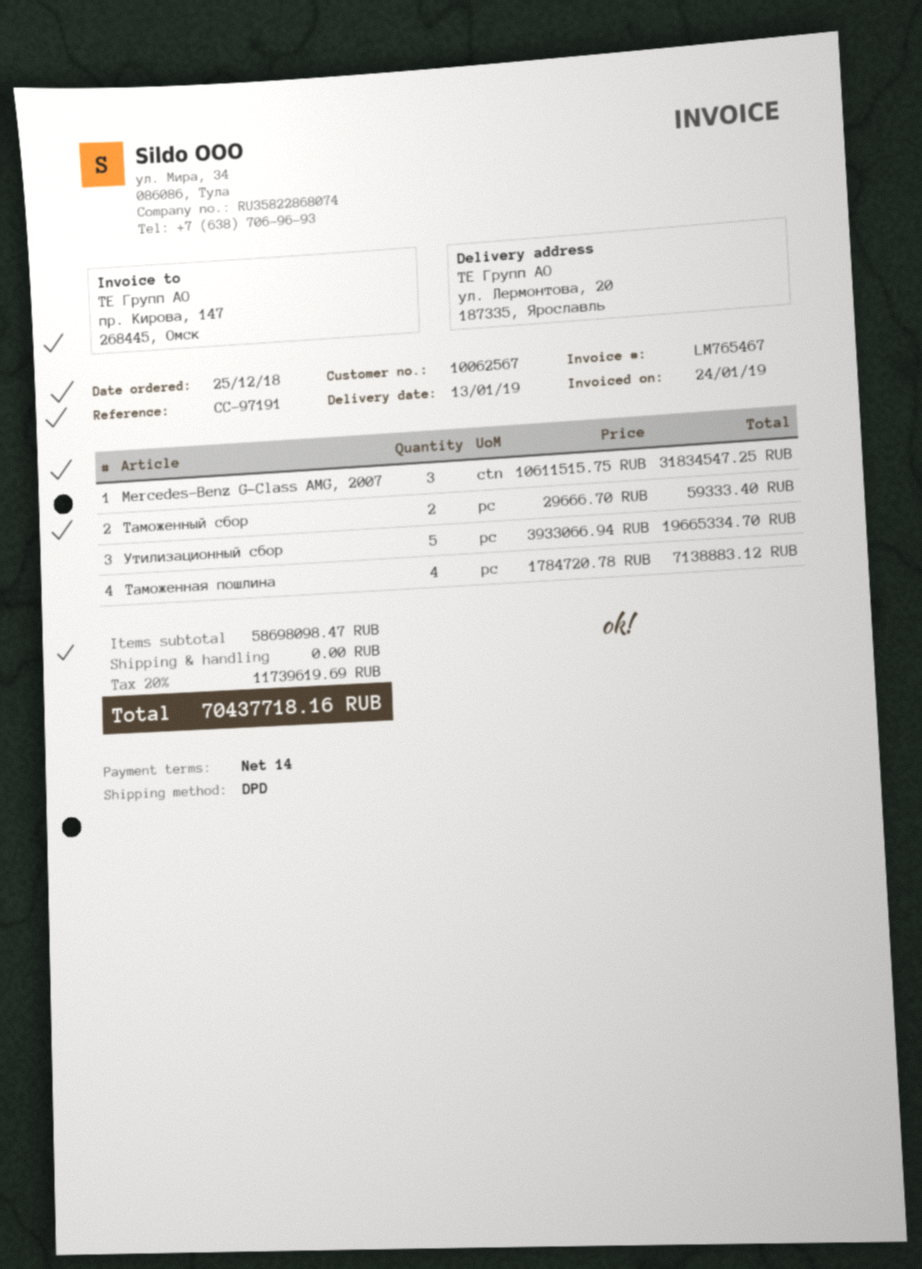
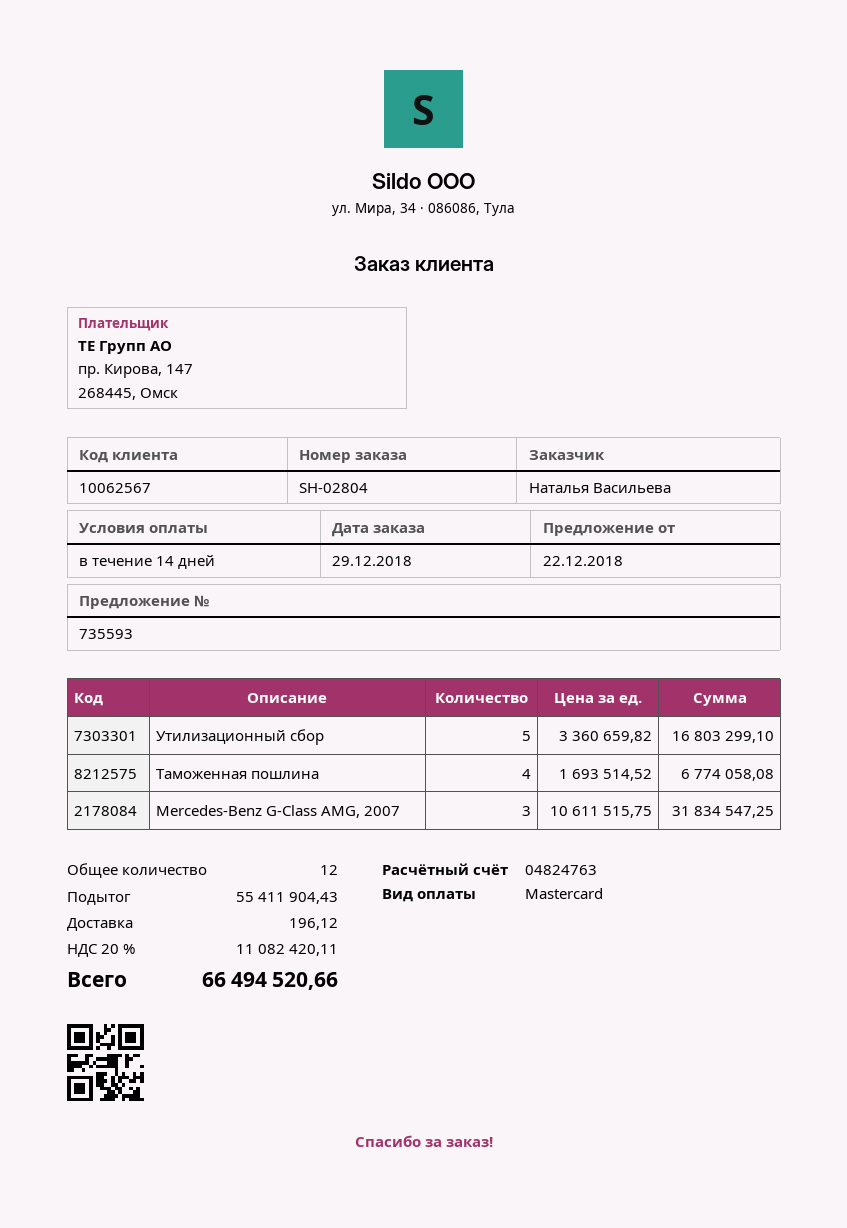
order date: 2018-12-25 -> 2018-12-29
Таможенный сбор: 2 x 29666.70 = 59333.40 -> none
Утилизационный сбор: 5 x 3933066.94 = 19665334.70 -> 5 x 3360659.82 = 16803299.10
Таможенная пошлина: 4 x 1784720.78 = 7138883.12 -> 4 x 1693514.52 = 6774058.08
subtotal: 58698098.47 -> 55411904.43
shipping: 0.00 -> 196.12
tax: 20% = 11739619.69 -> 20% = 11082420.11
total: 70437718.16 -> 66494520.66

